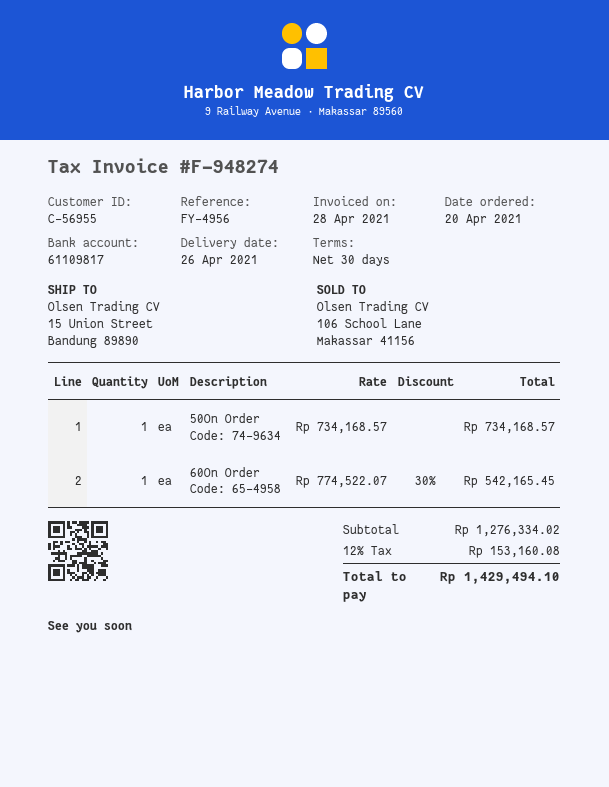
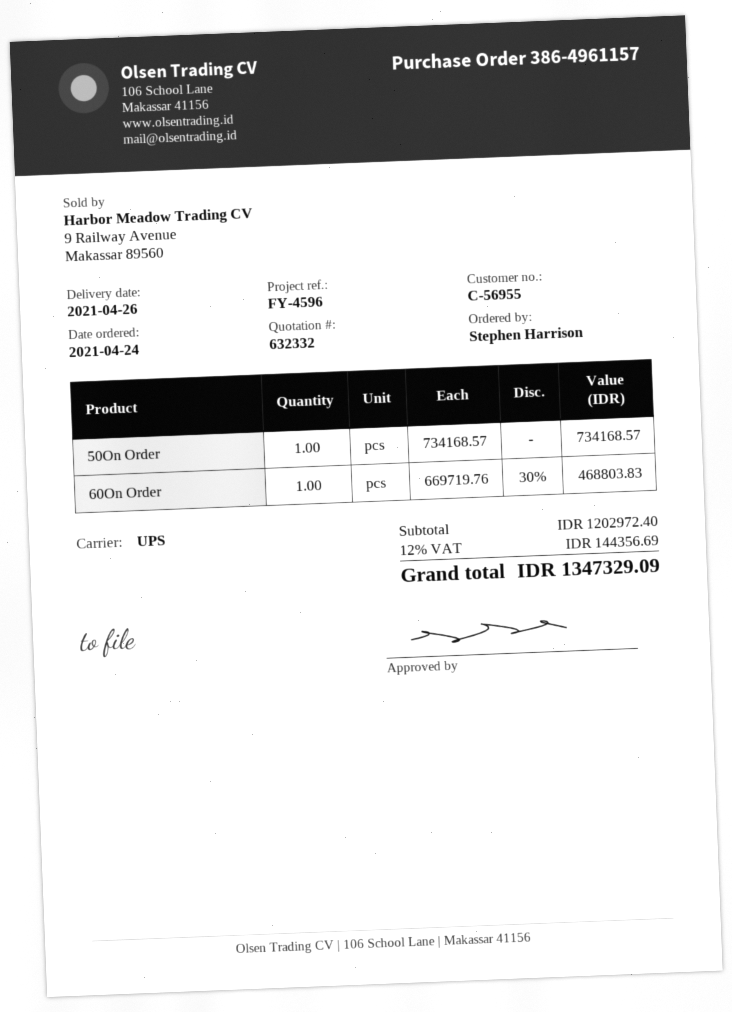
order date: 2021-04-20 -> 2021-04-24
reference: FY-4956 -> FY-4596
60On Order: 1 x 774522.07 - 30% = 542165.45 -> 1 x 669719.76 - 30% = 468803.83
subtotal: 1276334.02 -> 1202972.40
tax: 12% = 153160.08 -> 12% = 144356.69
total: 1429494.10 -> 1347329.09

